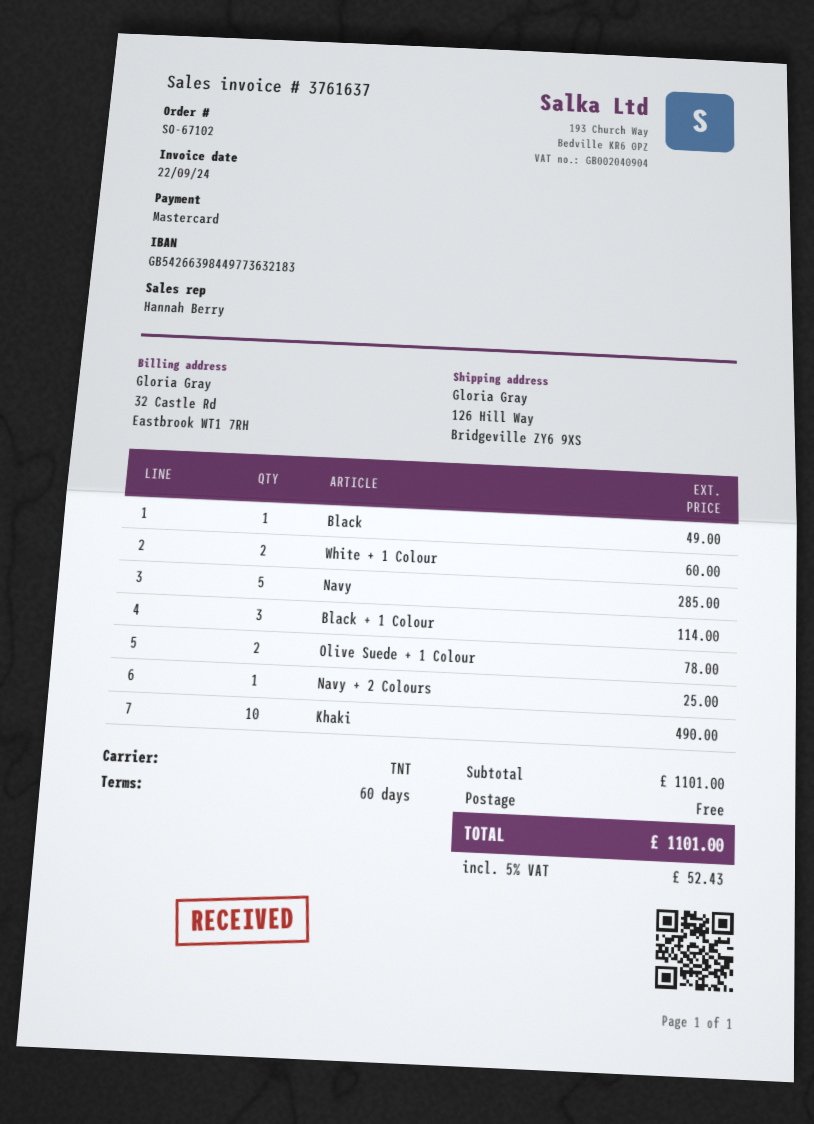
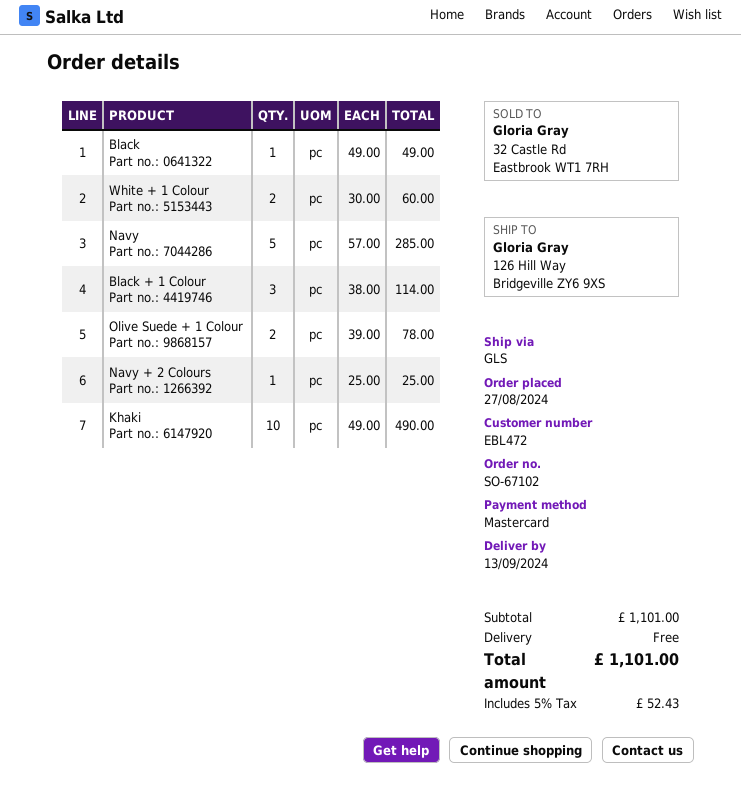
shipping method: TNT -> GLS

